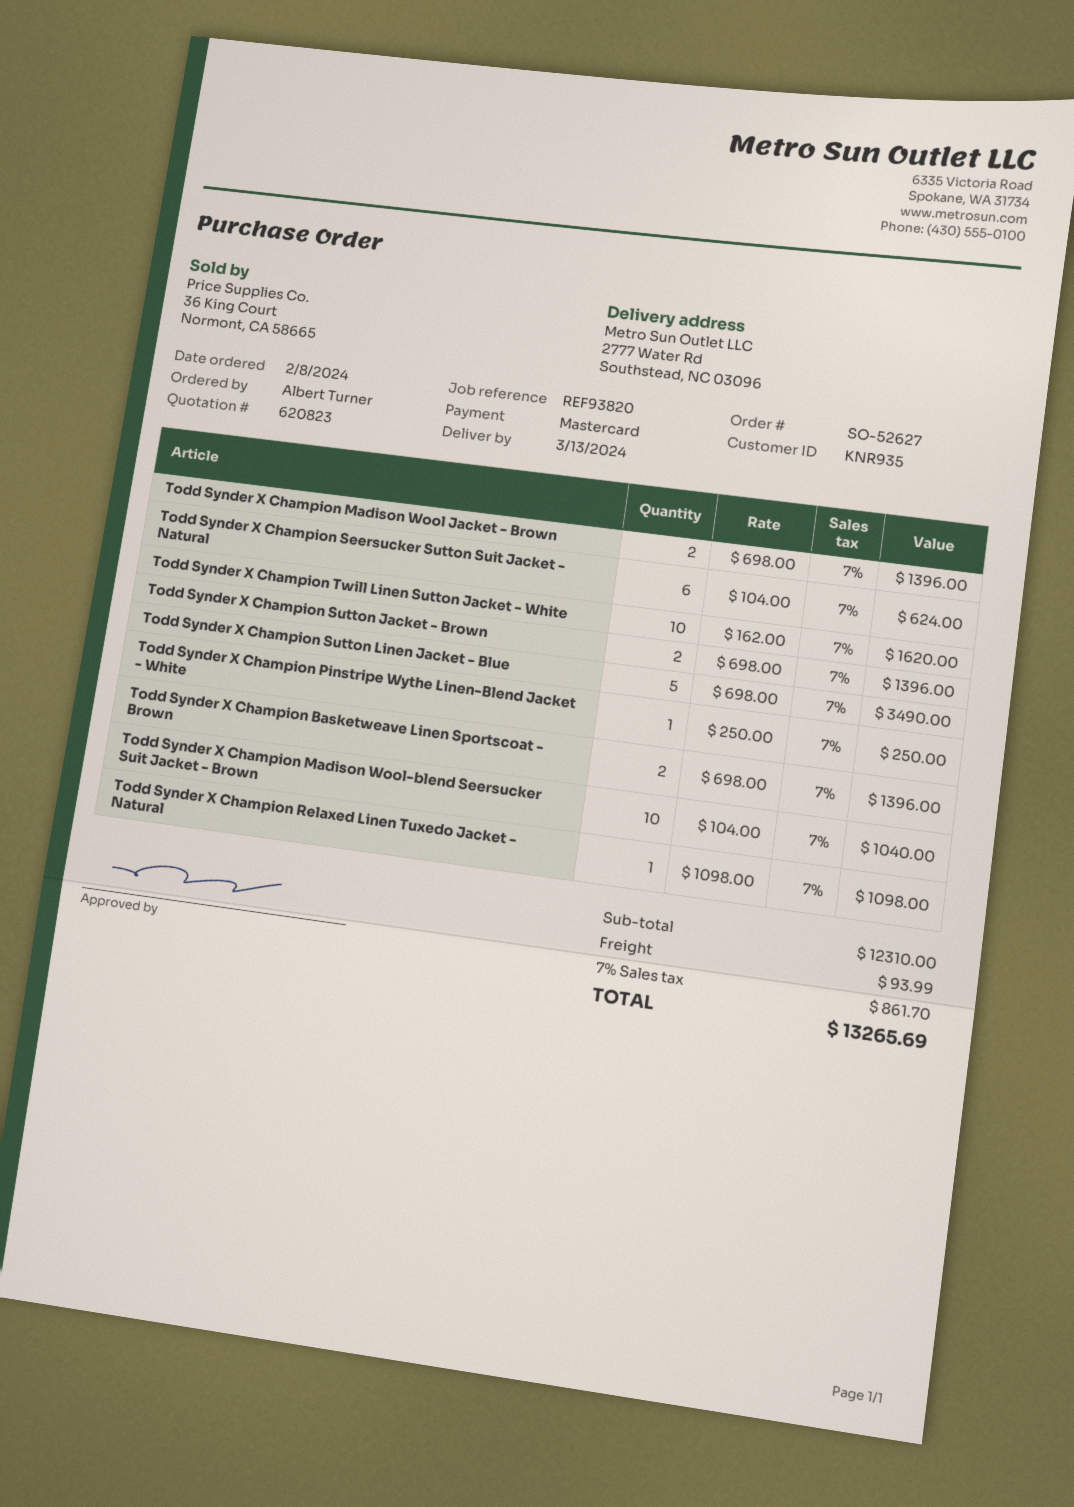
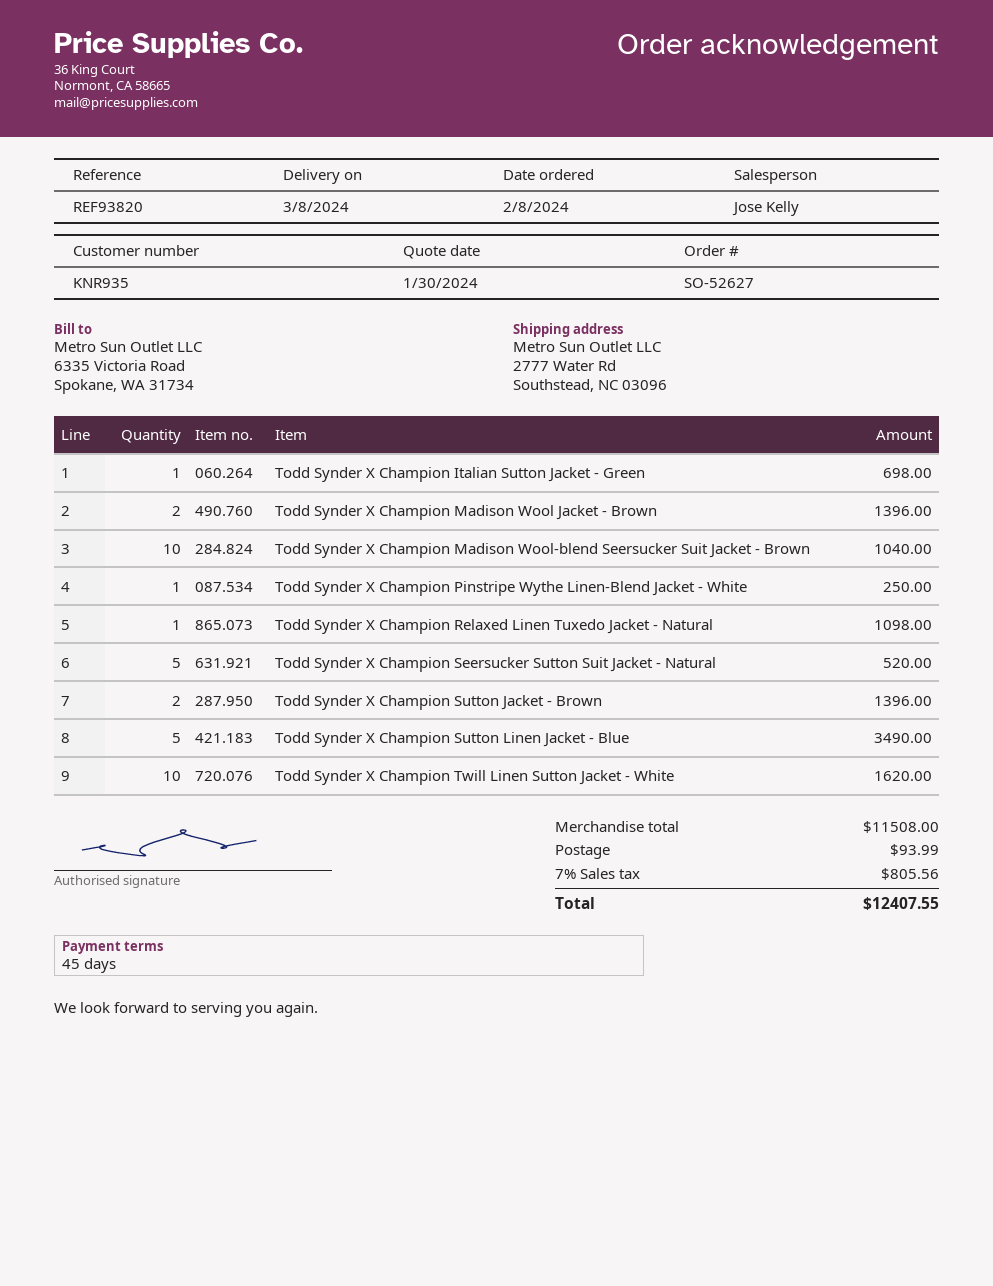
delivery date: 2024-03-13 -> 2024-03-08
Todd Synder X Champion Seersucker Sutton Suit Jacket - Natural: 6 for 624.00 -> 5 for 520.00
Todd Synder X Champion Basketweave Linen Sportscoat - Brown: 2 for 1396.00 -> none
Todd Synder X Champion Italian Sutton Jacket - Green: none -> 1 for 698.00
subtotal: 12310.00 -> 11508.00
tax: 7% = 861.70 -> 7% = 805.56
total: 13265.69 -> 12407.55

